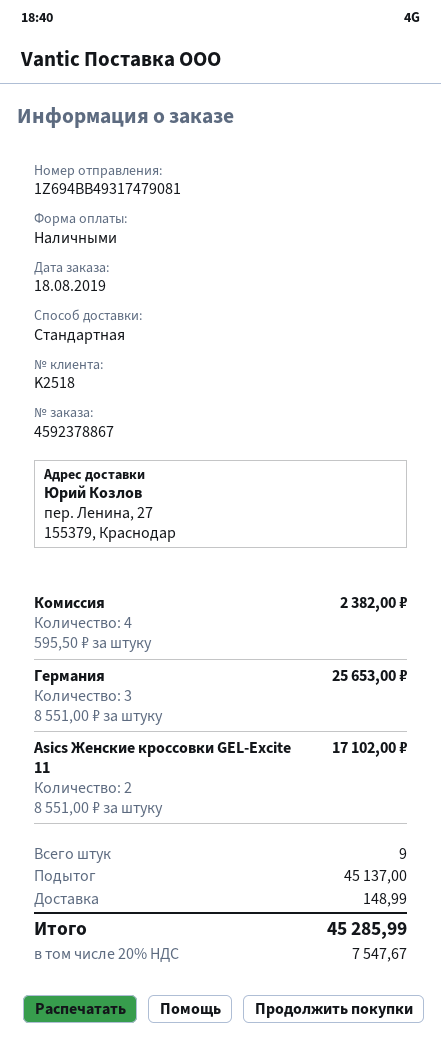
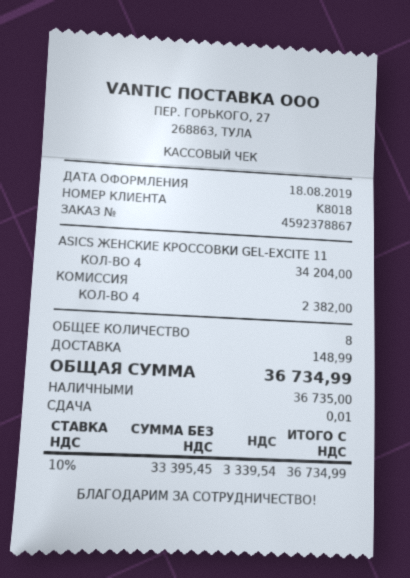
customer number: K2518 -> K8018
Германия: 3 for 25653.00 -> none
Asics Женские кроссовки GEL-Excite 11: 2 for 17102.00 -> 4 for 34204.00
total quantity: 9 -> 8
tax: 20% = 7547.67 -> 10% = 3339.54
total: 45285.99 -> 36734.99

